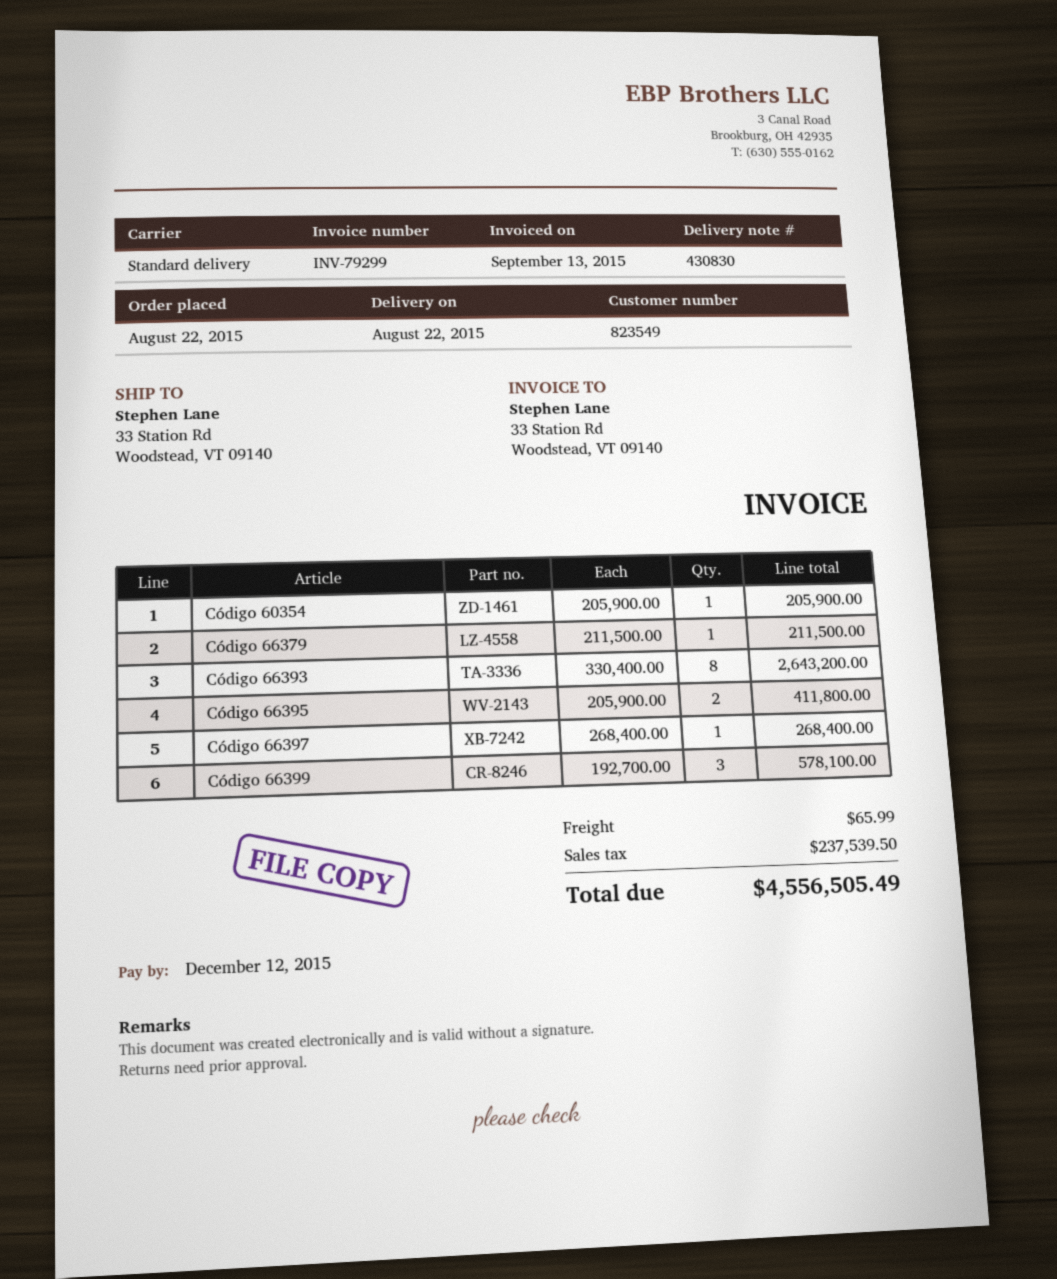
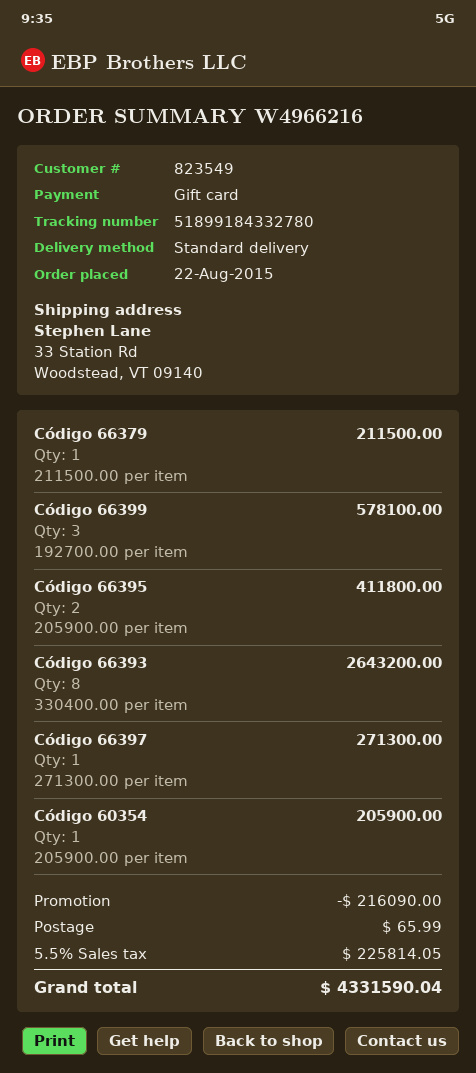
Código 66397: 1 x 268400.00 = 268400.00 -> 1 x 271300.00 = 271300.00
discount: none -> 216090.00
tax: 237539.50 -> 225814.05
total: 4556505.49 -> 4331590.04

